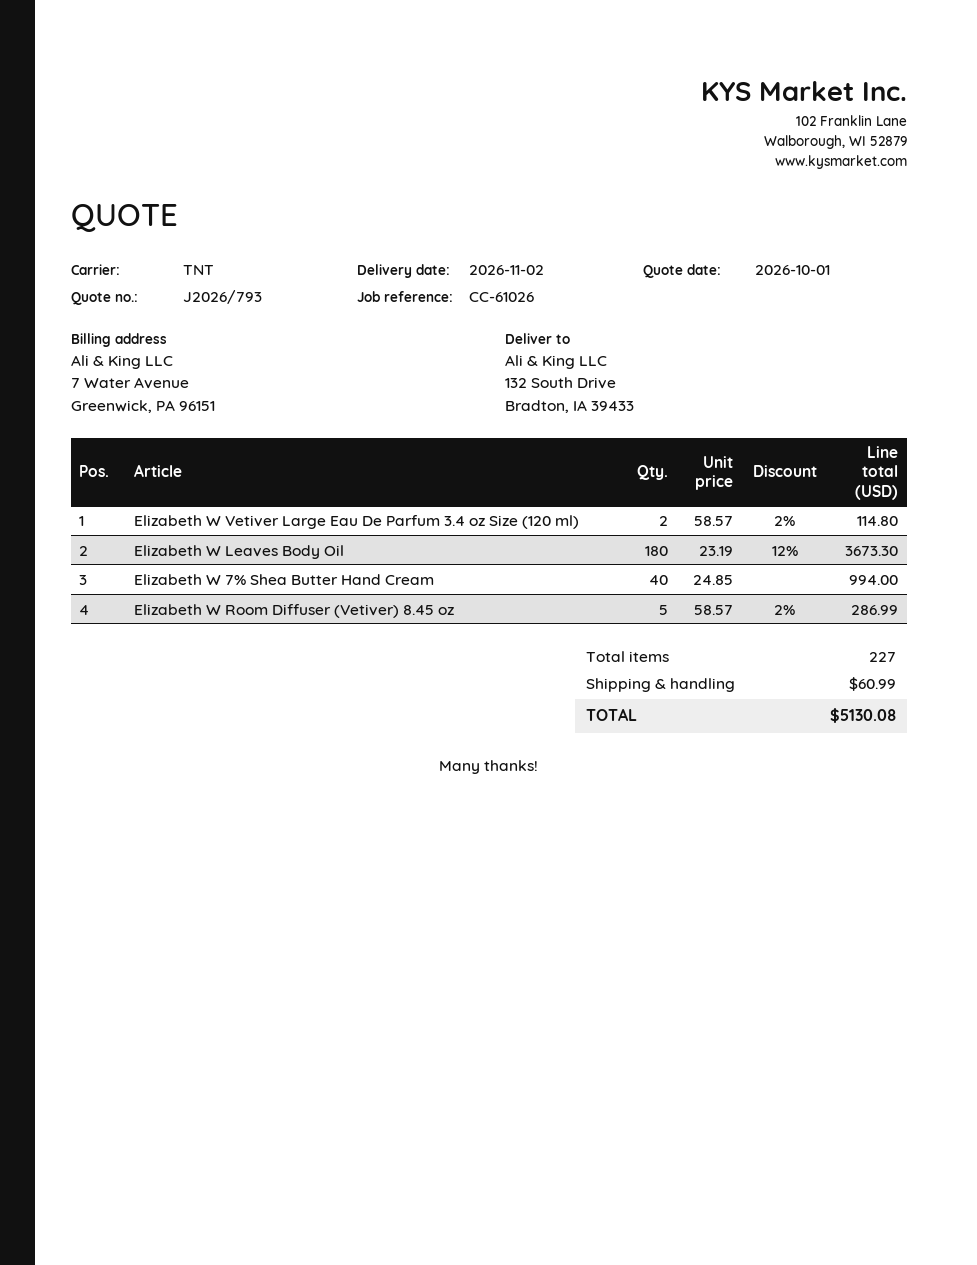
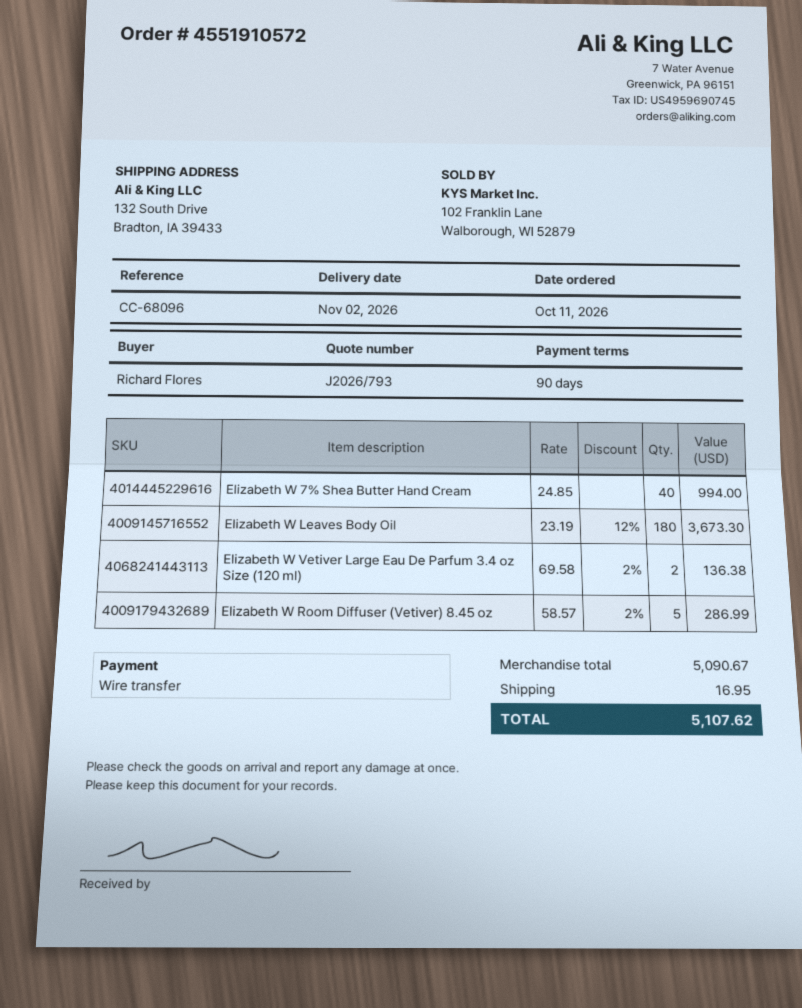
reference: CC-61026 -> CC-68096
Elizabeth W Vetiver Large Eau De Parfum 3.4 oz Size (120 ml): 2 x 58.57 - 2% = 114.80 -> 2 x 69.58 - 2% = 136.38
shipping: 60.99 -> 16.95
total: 5130.08 -> 5107.62

